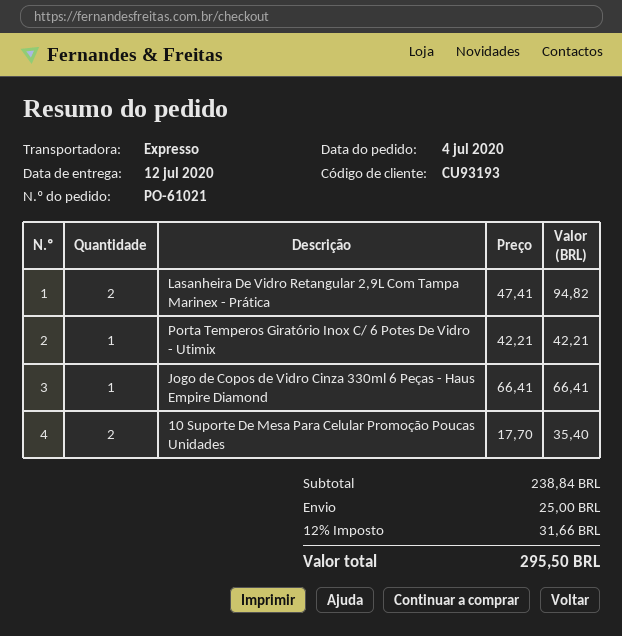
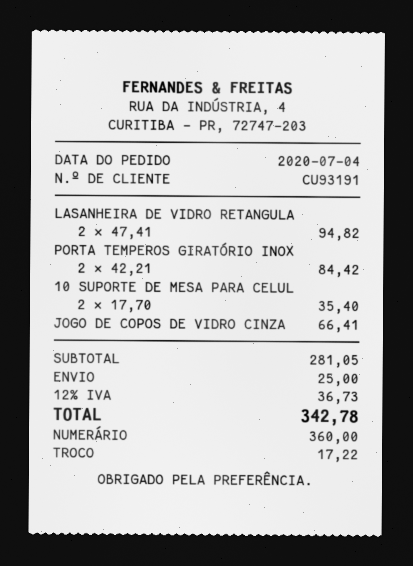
customer number: CU93193 -> CU93191
Porta Temperos Giratório Inox C/ 6 Potes De Vidro - Utimix: 1 x 42.21 = 42.21 -> 2 x 42.21 = 84.42
subtotal: 238.84 -> 281.05
tax: 12% = 31.66 -> 12% = 36.73
total: 295.50 -> 342.78

